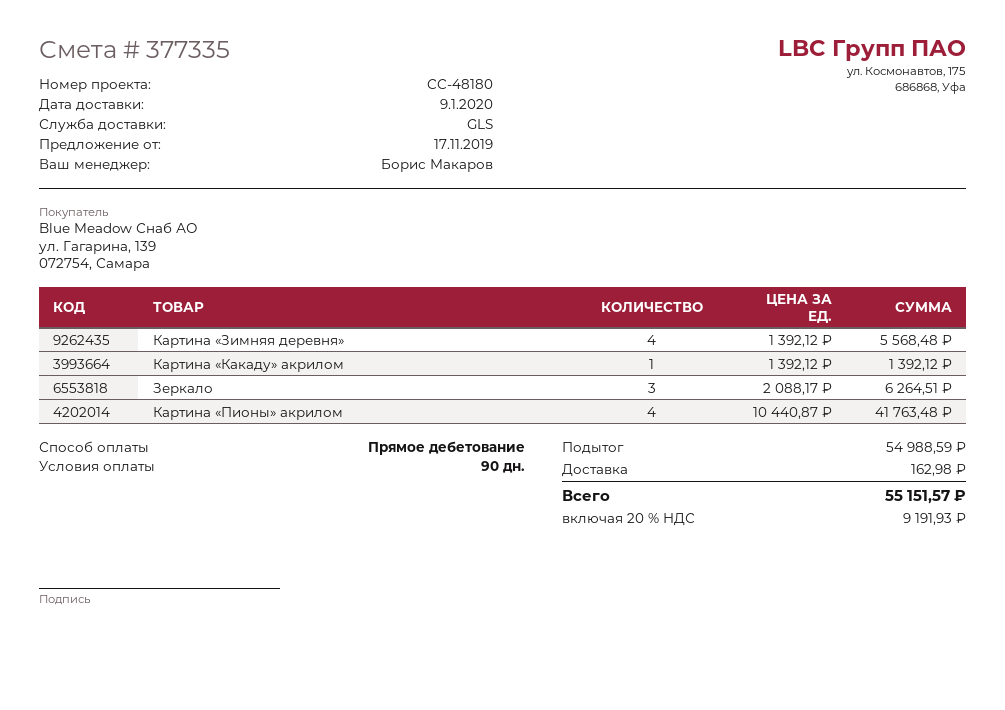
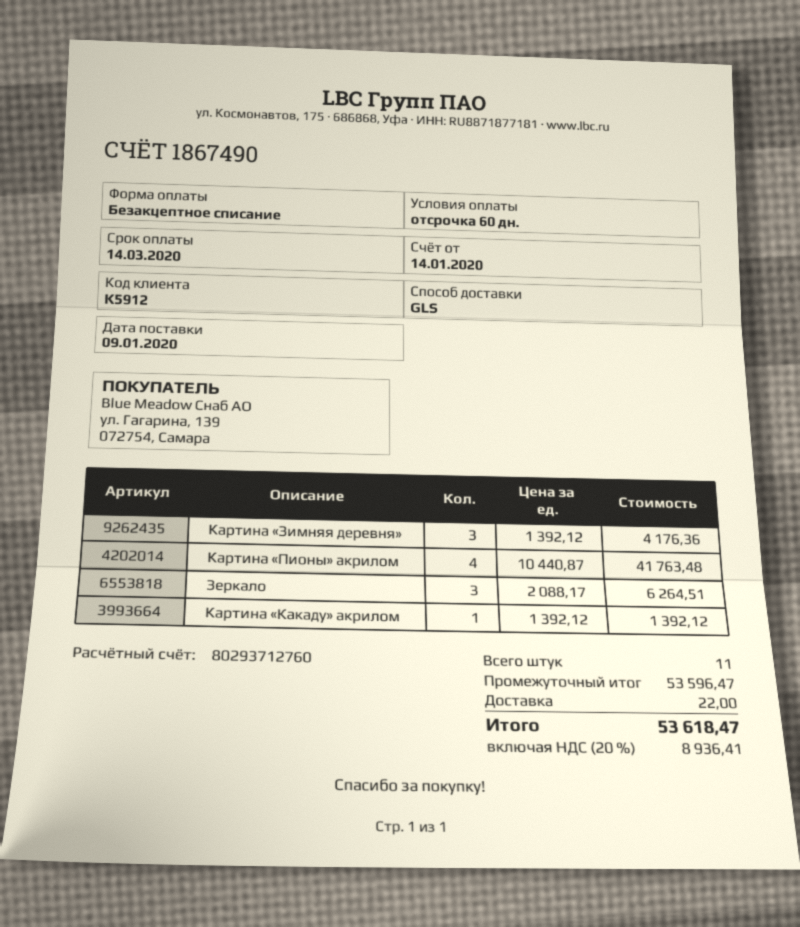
payment terms: 90 days -> 60 days
Картина «Зимняя деревня»: 4 x 1392.12 = 5568.48 -> 3 x 1392.12 = 4176.36
subtotal: 54988.59 -> 53596.47
shipping: 162.98 -> 22.00
tax: 20% = 9191.93 -> 20% = 8936.41
total: 55151.57 -> 53618.47

